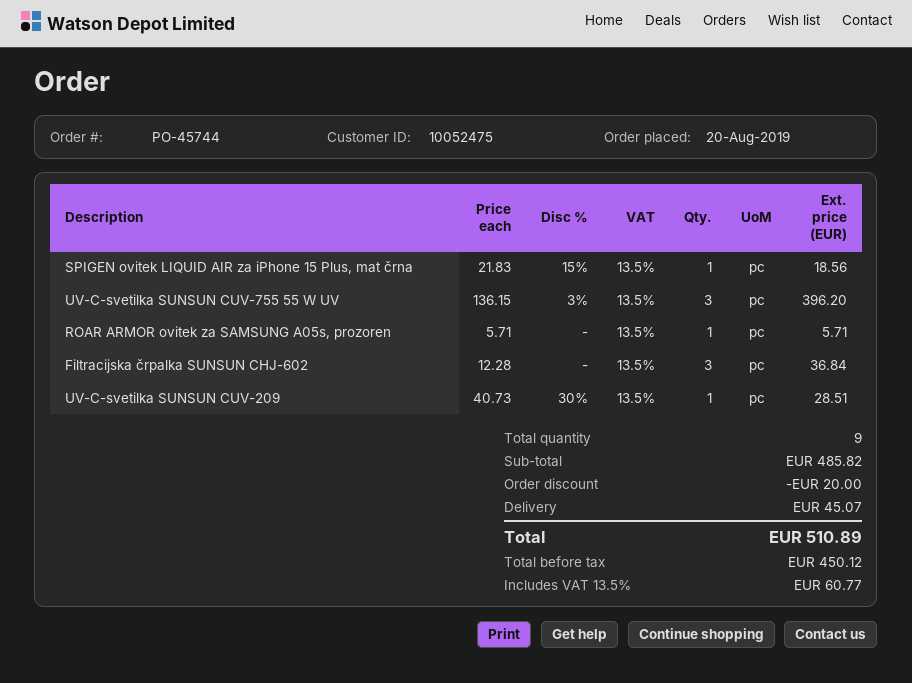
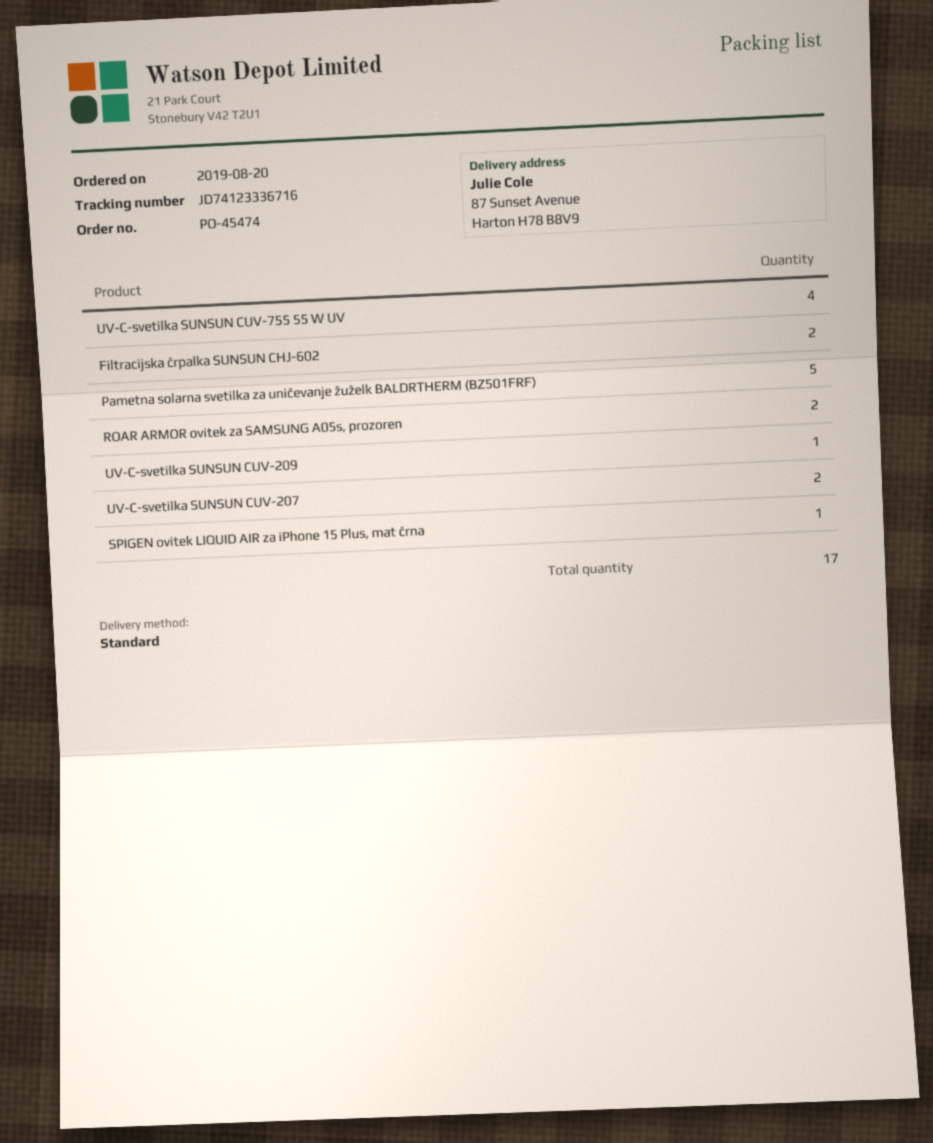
order number: PO-45744 -> PO-45474
UV-C-svetilka SUNSUN CUV-755 55 W UV: 3 -> 4
ROAR ARMOR ovitek za SAMSUNG A05s, prozoren: 1 -> 2
Filtracijska črpalka SUNSUN CHJ-602: 3 -> 2
Pametna solarna svetilka za uničevanje žuželk BALDRTHERM (BZ501FRF): none -> 5
UV-C-svetilka SUNSUN CUV-207: none -> 2
total quantity: 9 -> 17

